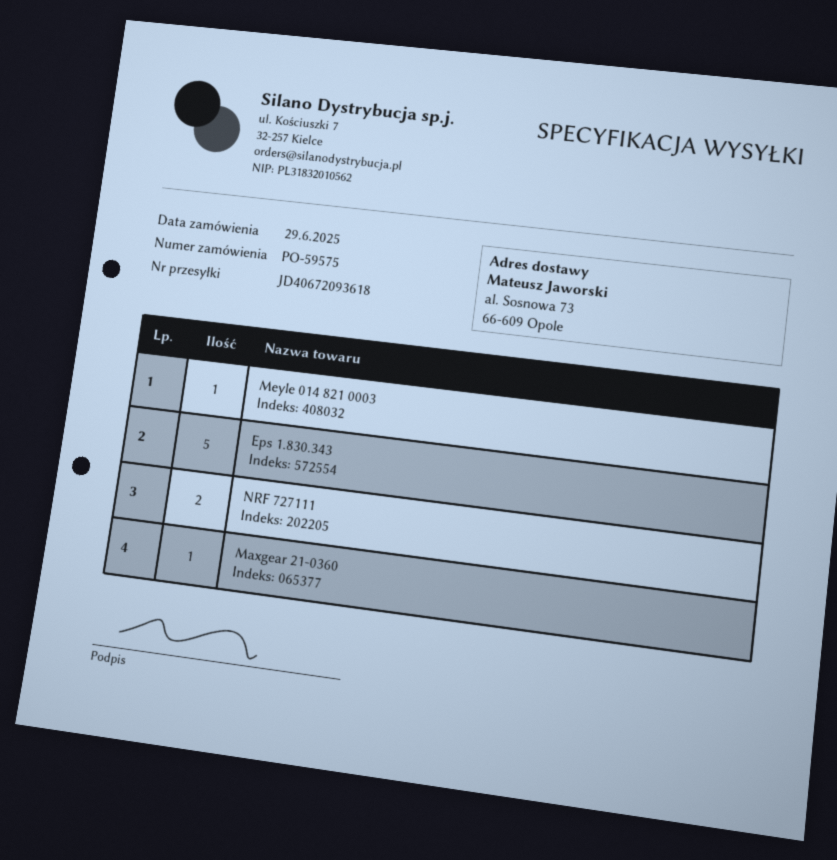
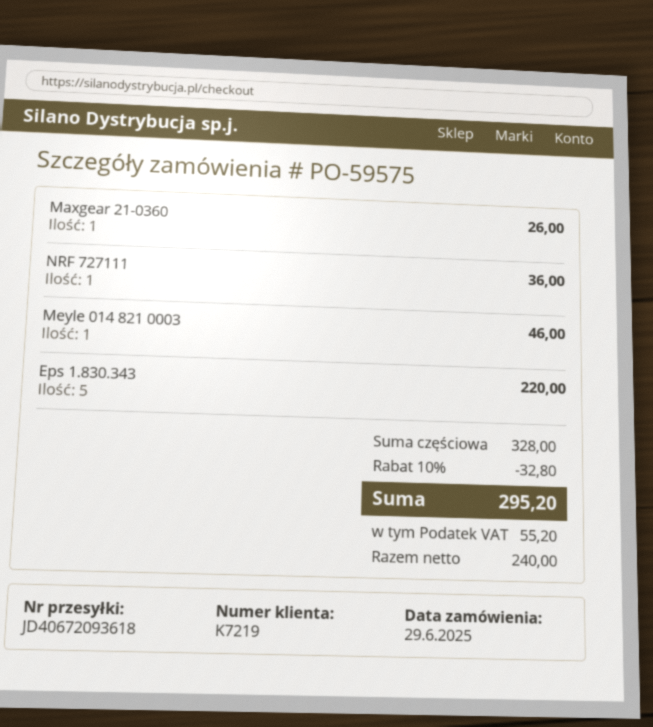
NRF 727111: 2 -> 1

